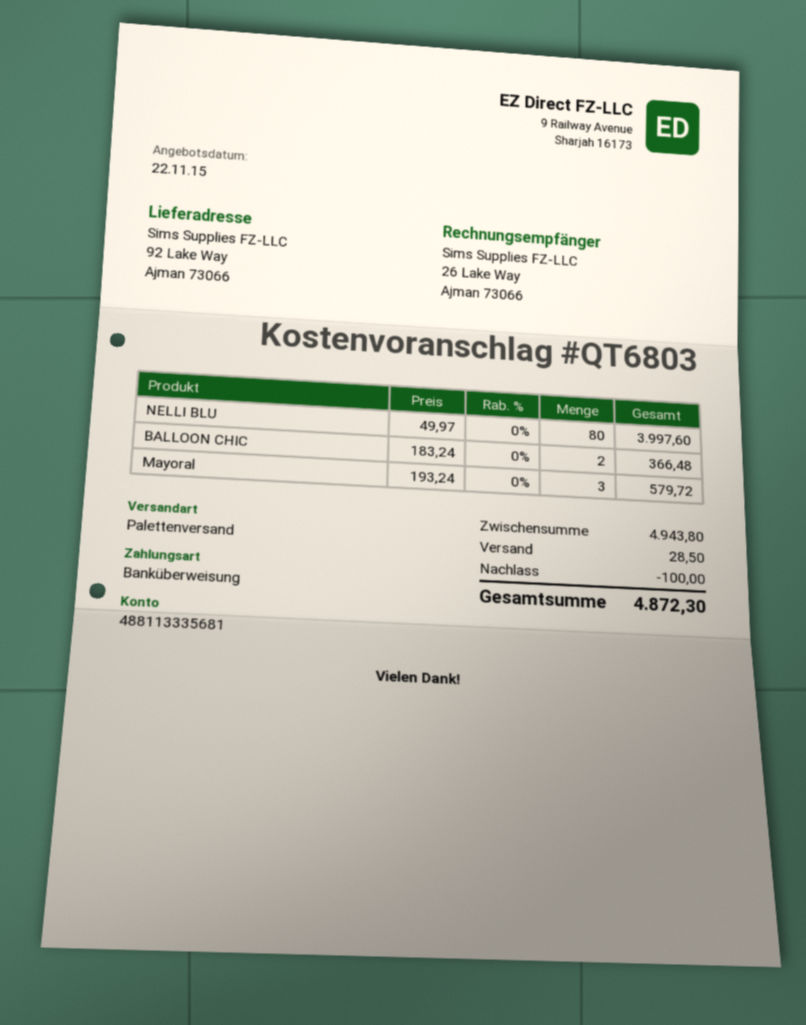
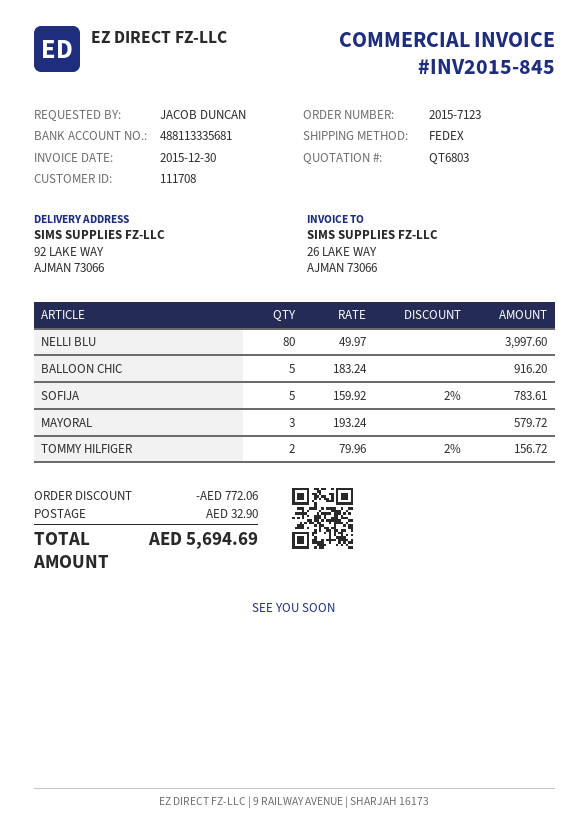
shipping method: pallet freight -> FedEx
BALLOON CHIC: 2 x 183.24 = 366.48 -> 5 x 183.24 = 916.20
SOFIJA: none -> 5 x 159.92 - 2% = 783.61
TOMMY HILFIGER: none -> 2 x 79.96 - 2% = 156.72
discount: 100.00 -> 772.06
shipping: 28.50 -> 32.90
total: 4872.30 -> 5694.69

